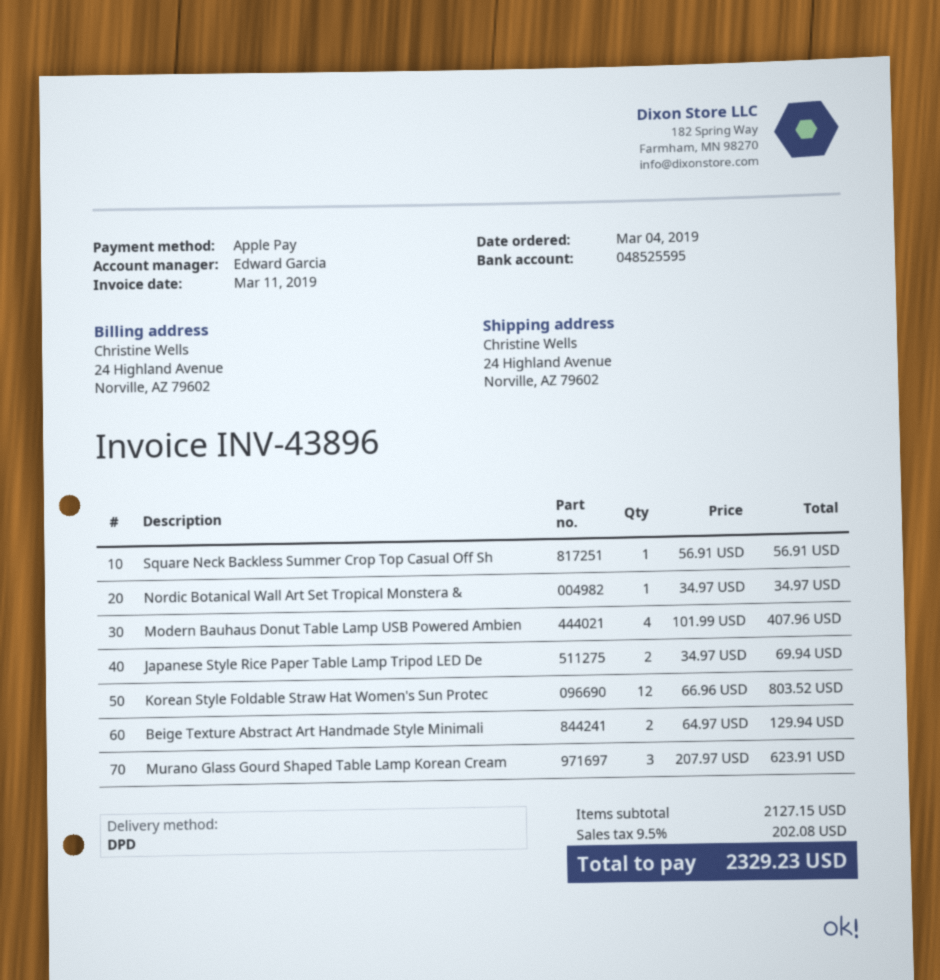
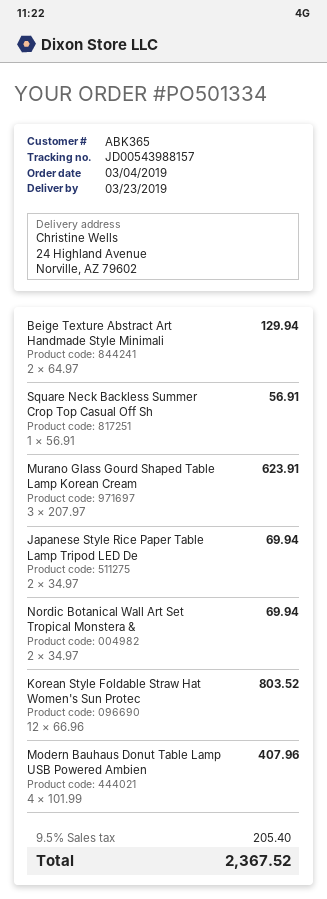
Nordic Botanical Wall Art Set Tropical Monstera &: 1 x 34.97 = 34.97 -> 2 x 34.97 = 69.94
tax: 9.5% = 202.08 -> 9.5% = 205.40
total: 2329.23 -> 2367.52

